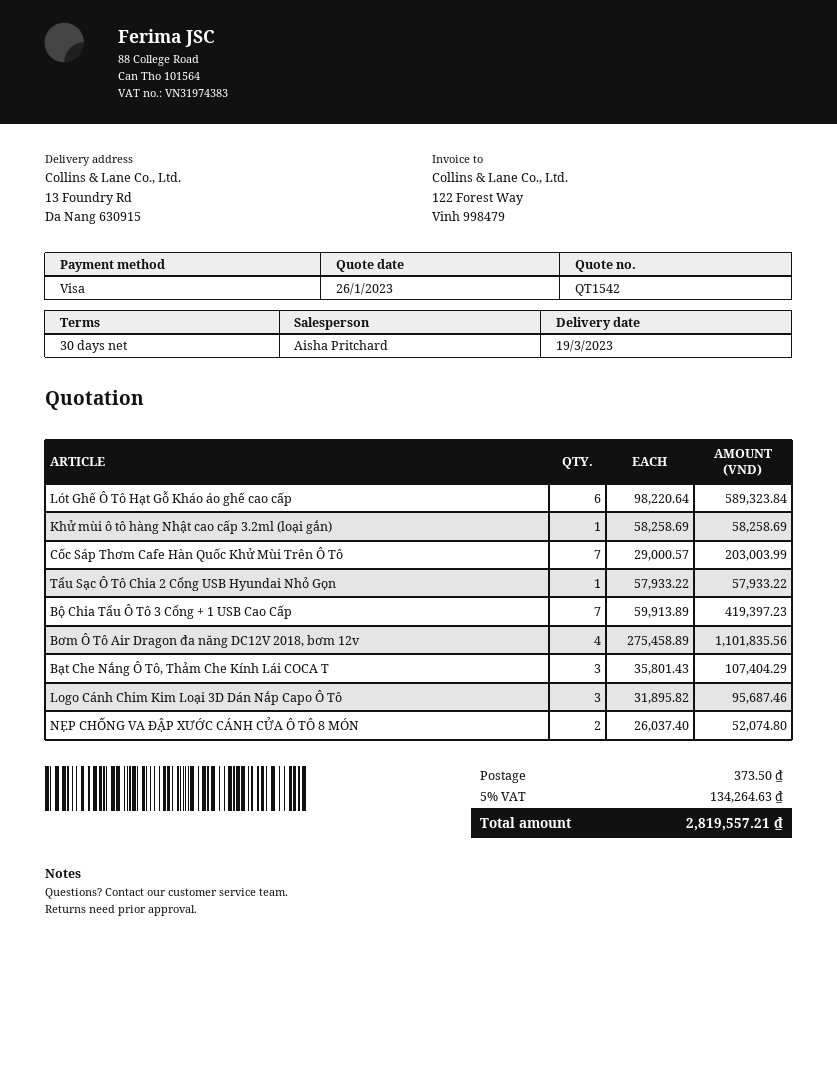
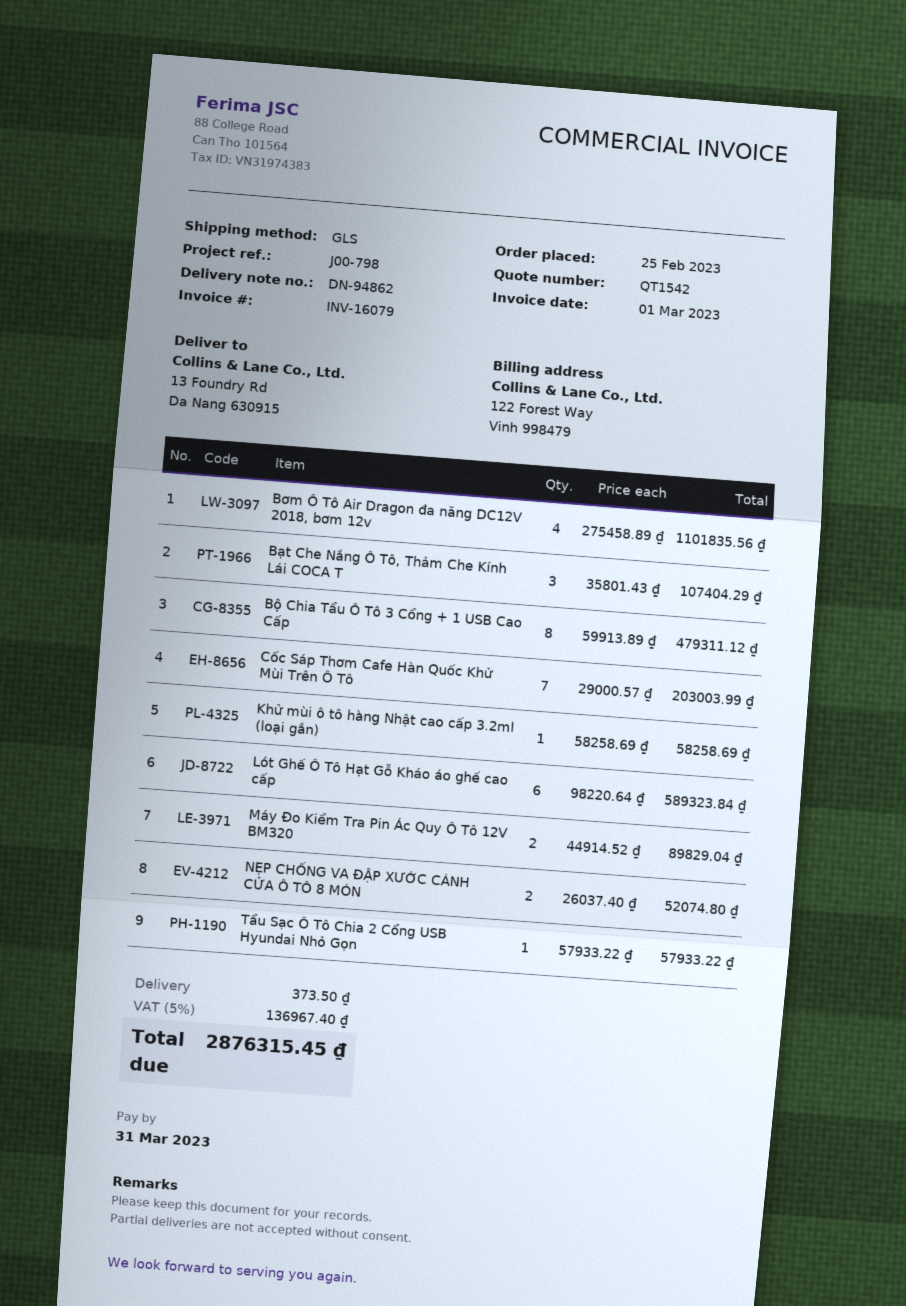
Bộ Chia Tẩu Ô Tô 3 Cổng + 1 USB Cao Cấp: 7 x 59913.89 = 419397.23 -> 8 x 59913.89 = 479311.12
Logo Cánh Chim Kim Loại 3D Dán Nắp Capo Ô Tô: 3 x 31895.82 = 95687.46 -> none
Máy Đo Kiểm Tra Pin Ác Quy Ô Tô 12V BM320: none -> 2 x 44914.52 = 89829.04
tax: 5% = 134264.63 -> 5% = 136967.40
total: 2819557.21 -> 2876315.45

